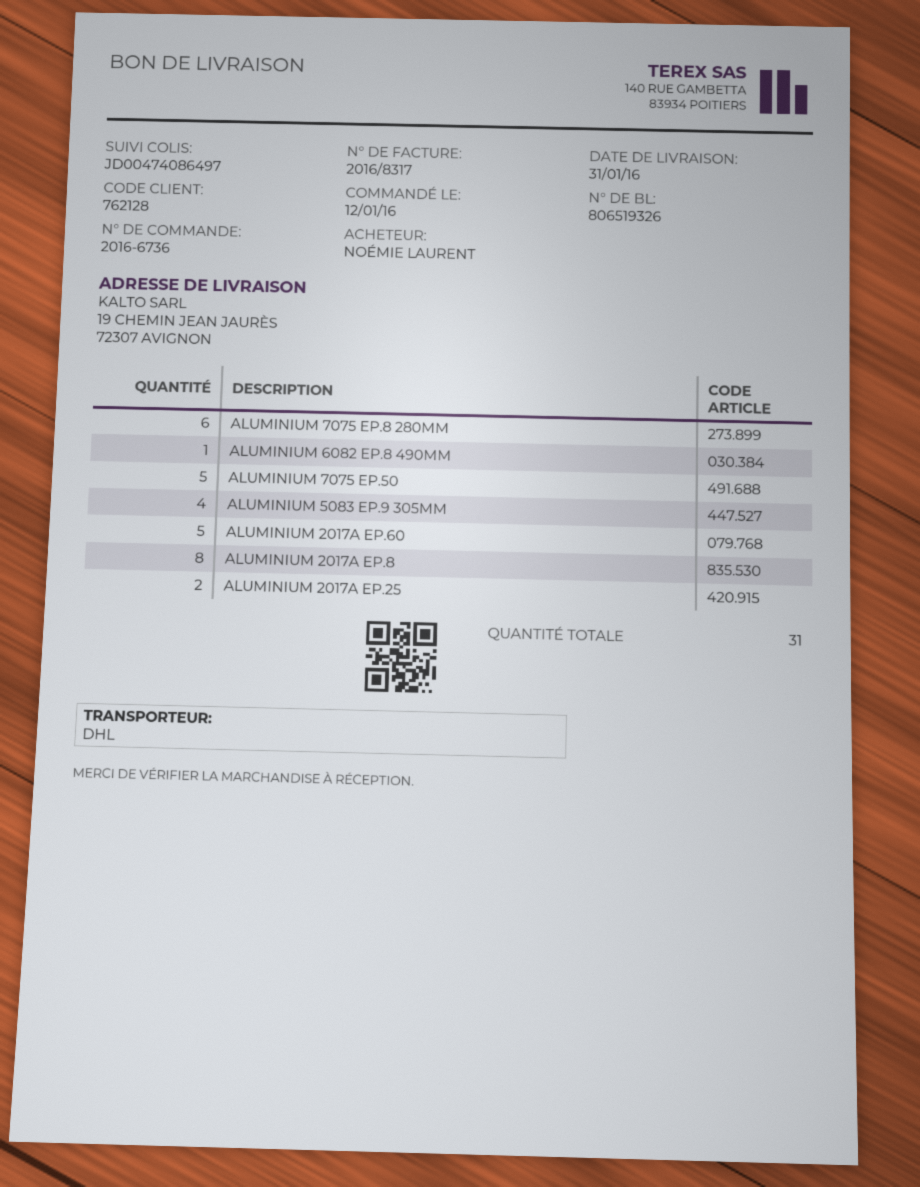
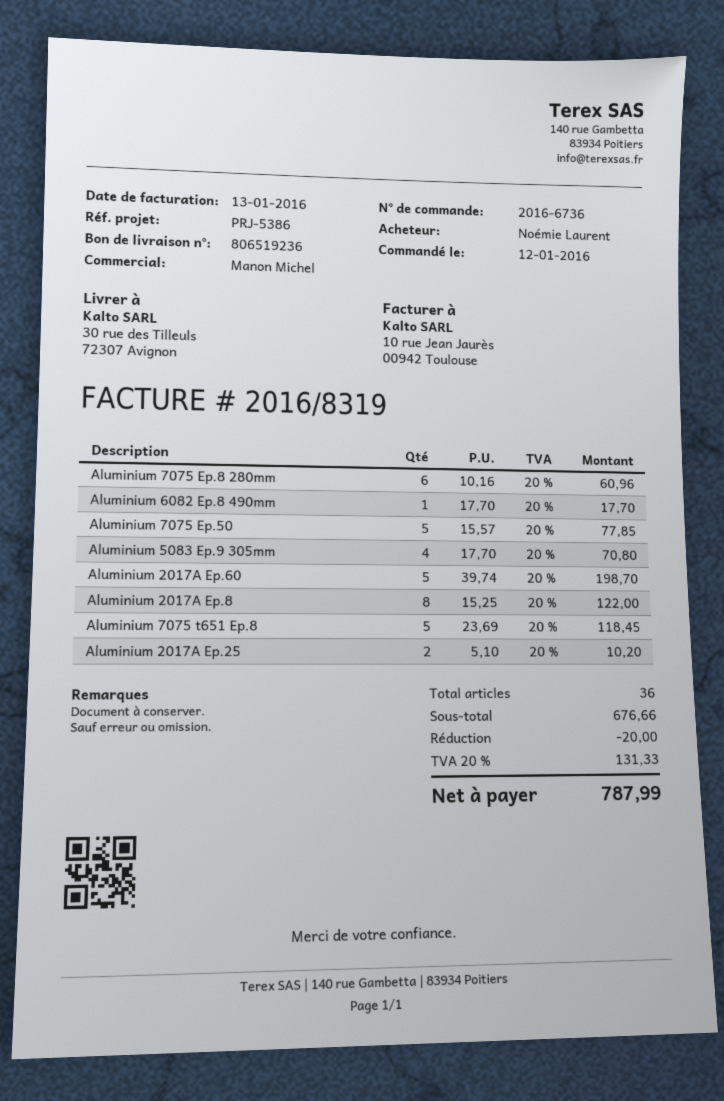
delivery note number: 806519326 -> 806519236
invoice number: 2016/8317 -> 2016/8319
ship to: 19 CHEMIN JEAN JAURÈS, 72307 AVIGNON -> 30 rue des Tilleuls, 72307 Avignon
Aluminium 7075 t651 Ep.8: none -> 5
total quantity: 31 -> 36

